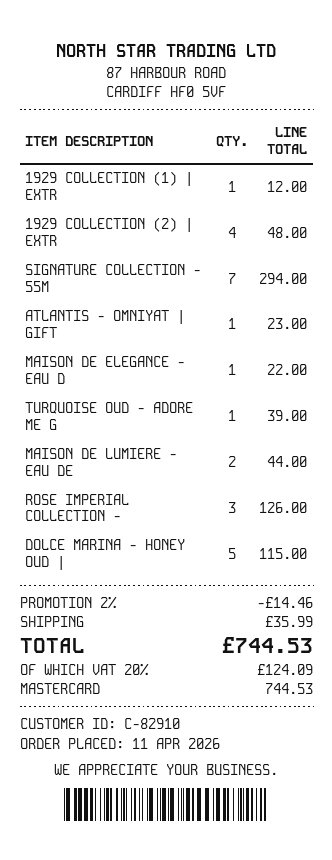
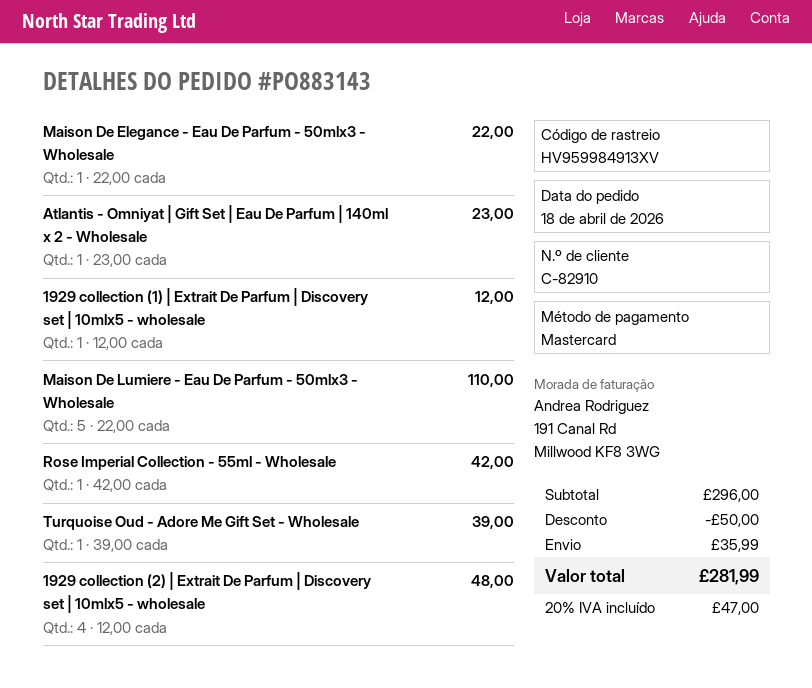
order date: 2026-04-11 -> 2026-04-18
SIGNATURE COLLECTION - 55M: 7 for 294.00 -> none
MAISON DE LUMIERE - EAU DE: 2 for 44.00 -> 5 for 110.00
ROSE IMPERIAL COLLECTION -: 3 for 126.00 -> 1 for 42.00
DOLCE MARINA - HONEY OUD |: 5 for 115.00 -> none
discount: 14.46 -> 50.00
tax: 20% = 124.09 -> 20% = 47.00
total: 744.53 -> 281.99

